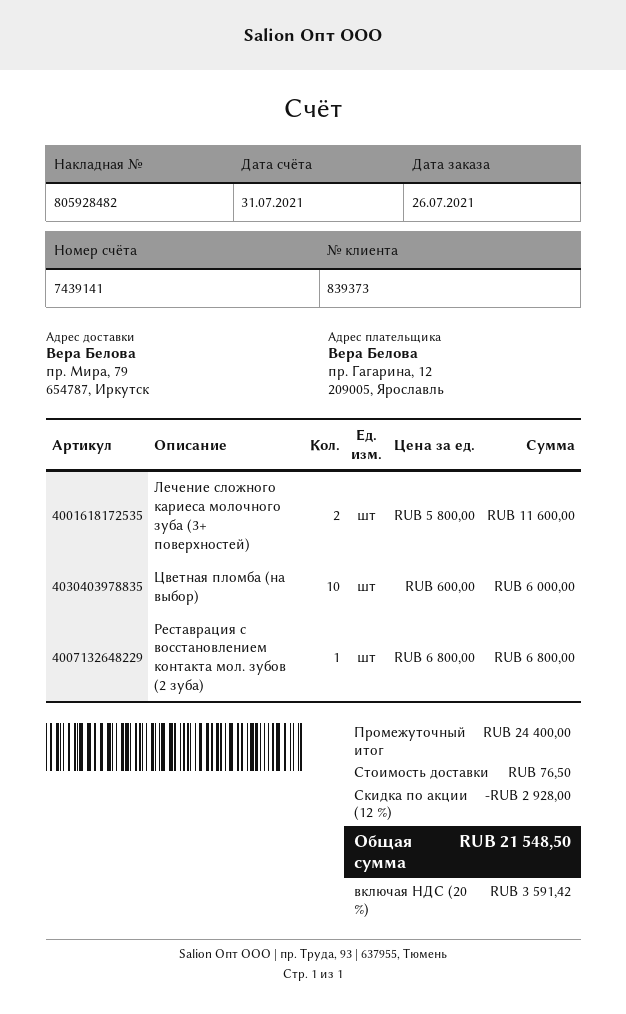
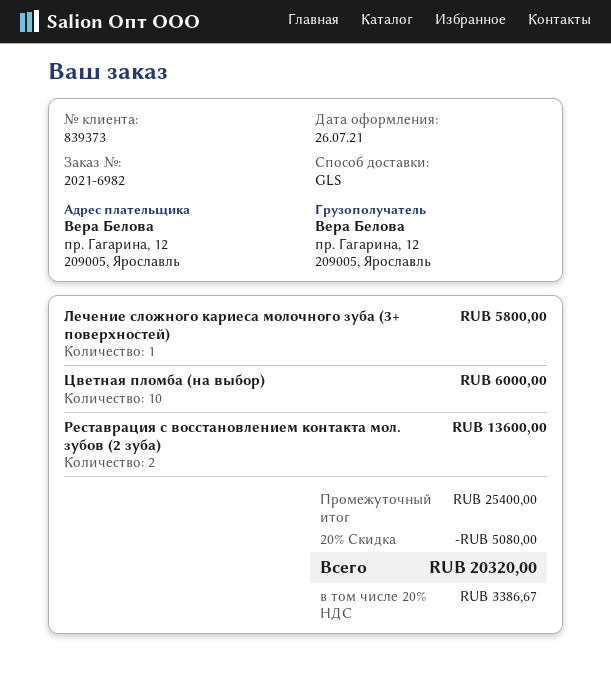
ship to: пр. Мира, 79, 654787, Иркутск -> пр. Гагарина, 12, 209005, Ярославль
Лечение сложного кариеса молочного зуба (3+ поверхностей): 2 for 11600.00 -> 1 for 5800.00
Реставрация с восстановлением контакта мол. зубов (2 зуба): 1 for 6800.00 -> 2 for 13600.00
subtotal: 24400.00 -> 25400.00
discount: 12% = 2928.00 -> 20% = 5080.00
shipping: 76.50 -> none
tax: 20% = 3591.42 -> 20% = 3386.67
total: 21548.50 -> 20320.00

